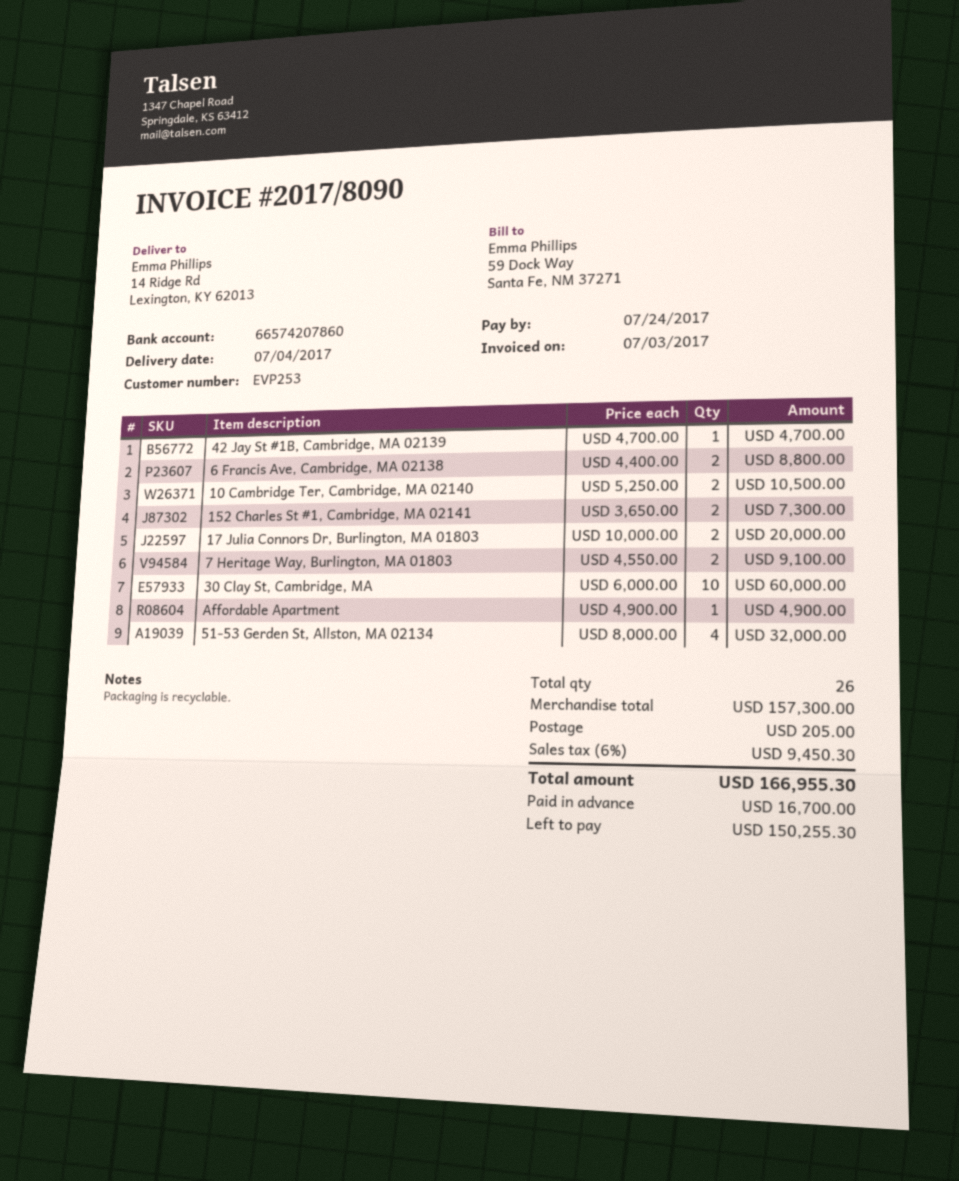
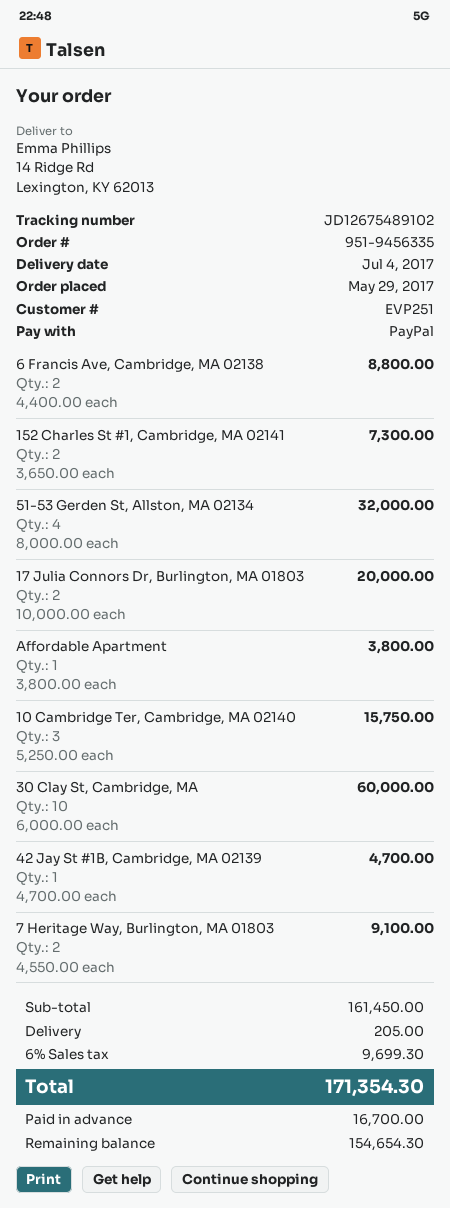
customer number: EVP253 -> EVP251
10 Cambridge Ter, Cambridge, MA 02140: 2 x 5250.00 = 10500.00 -> 3 x 5250.00 = 15750.00
Affordable Apartment: 1 x 4900.00 = 4900.00 -> 1 x 3800.00 = 3800.00
subtotal: 157300.00 -> 161450.00
tax: 6% = 9450.30 -> 6% = 9699.30
total: 166955.30 -> 171354.30
balance: 150255.30 -> 154654.30

